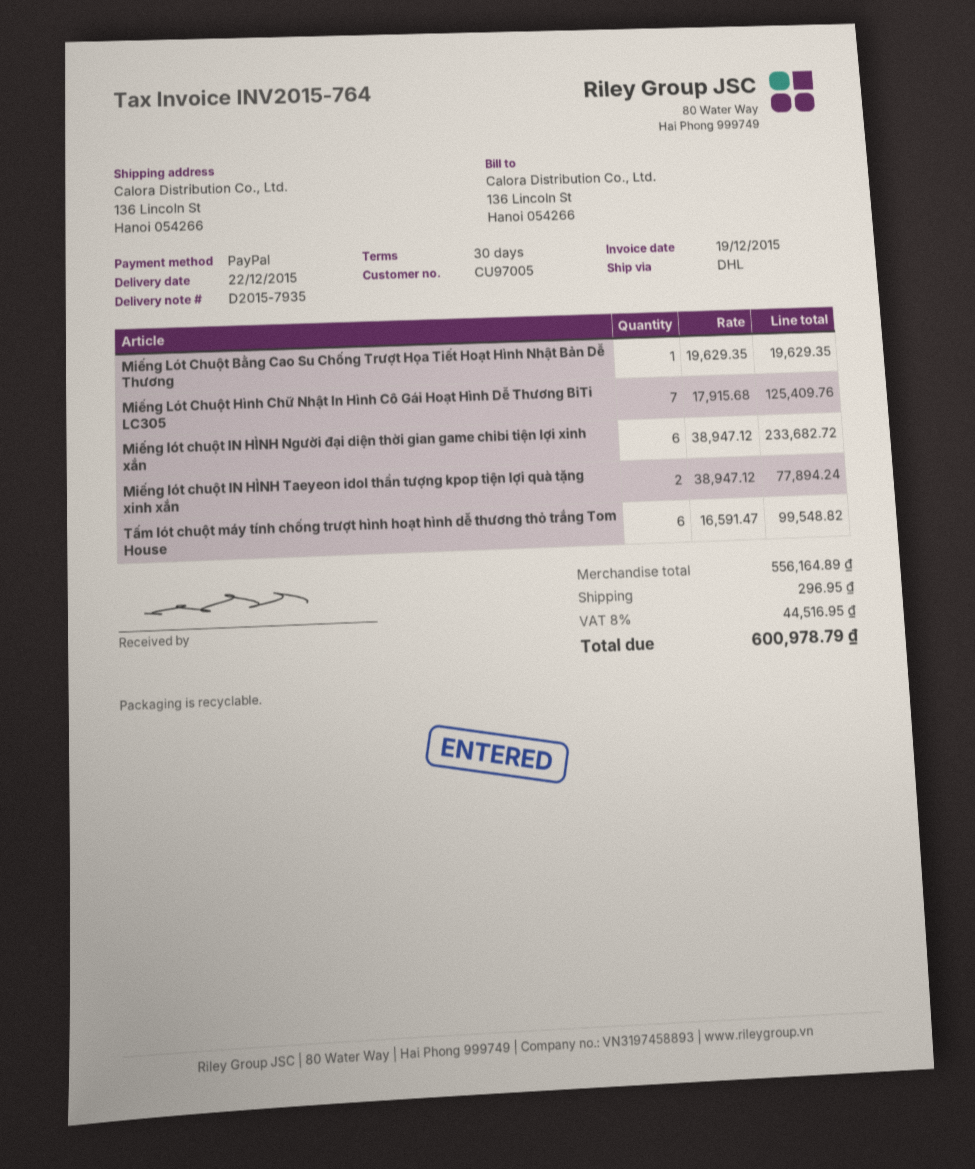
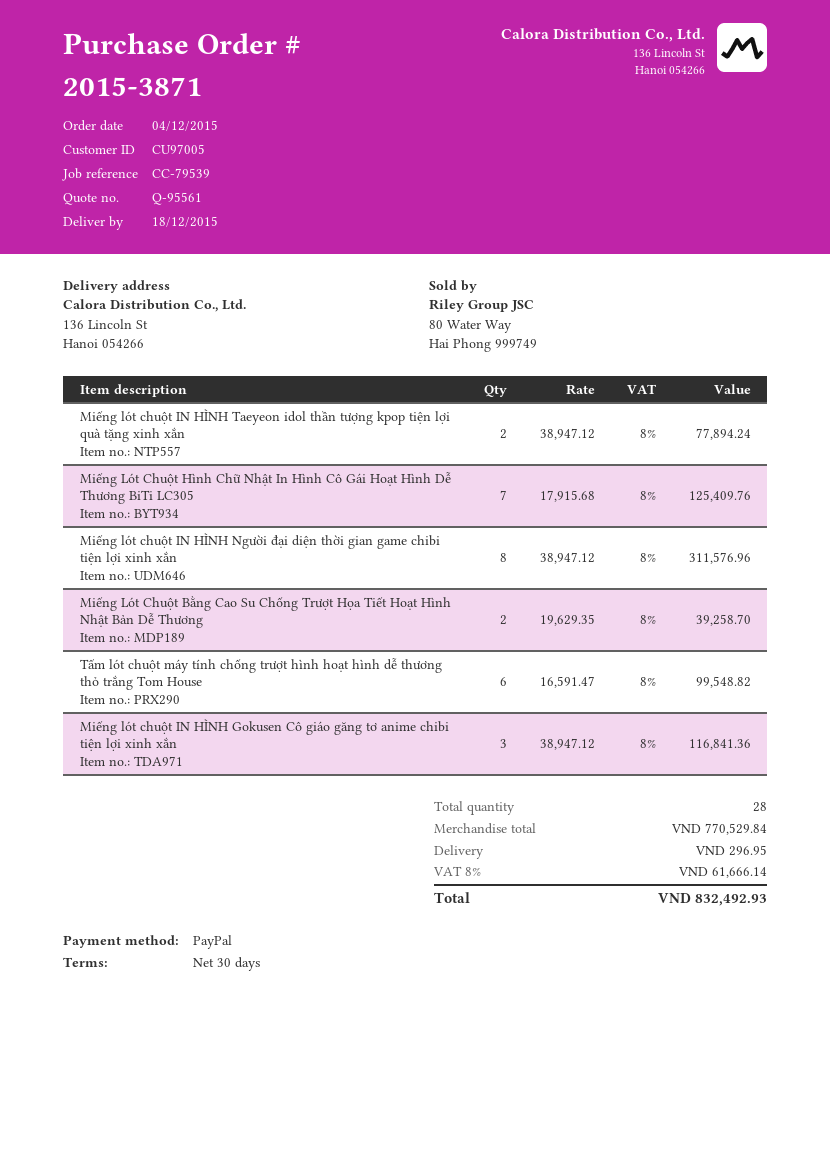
delivery date: 2015-12-22 -> 2015-12-18
Miếng Lót Chuột Bằng Cao Su Chống Trượt Họa Tiết Hoạt Hình Nhật Bản Dễ Thương: 1 x 19629.35 = 19629.35 -> 2 x 19629.35 = 39258.70
Miếng lót chuột IN HÌNH Người đại diện thời gian game chibi tiện lợi xinh xắn: 6 x 38947.12 = 233682.72 -> 8 x 38947.12 = 311576.96
Miếng lót chuột IN HÌNH Gokusen Cô giáo găng tơ anime chibi tiện lợi xinh xắn: none -> 3 x 38947.12 = 116841.36
subtotal: 556164.89 -> 770529.84
tax: 8% = 44516.95 -> 8% = 61666.14
total: 600978.79 -> 832492.93

